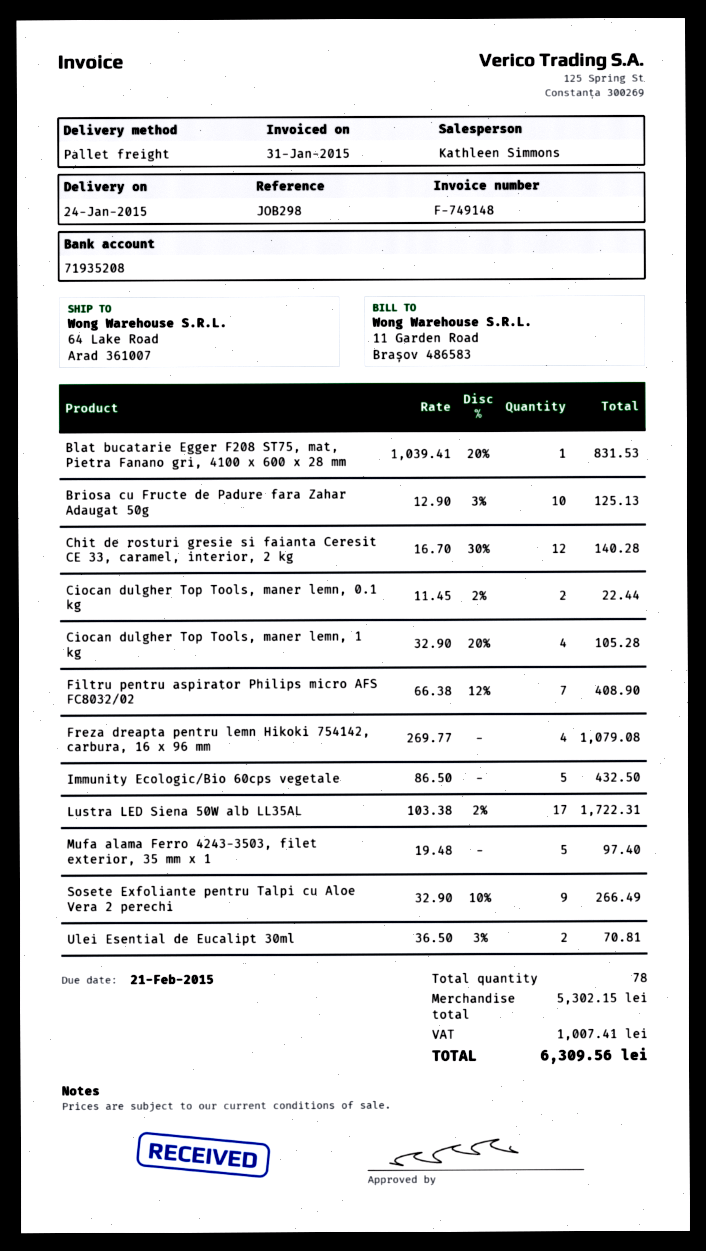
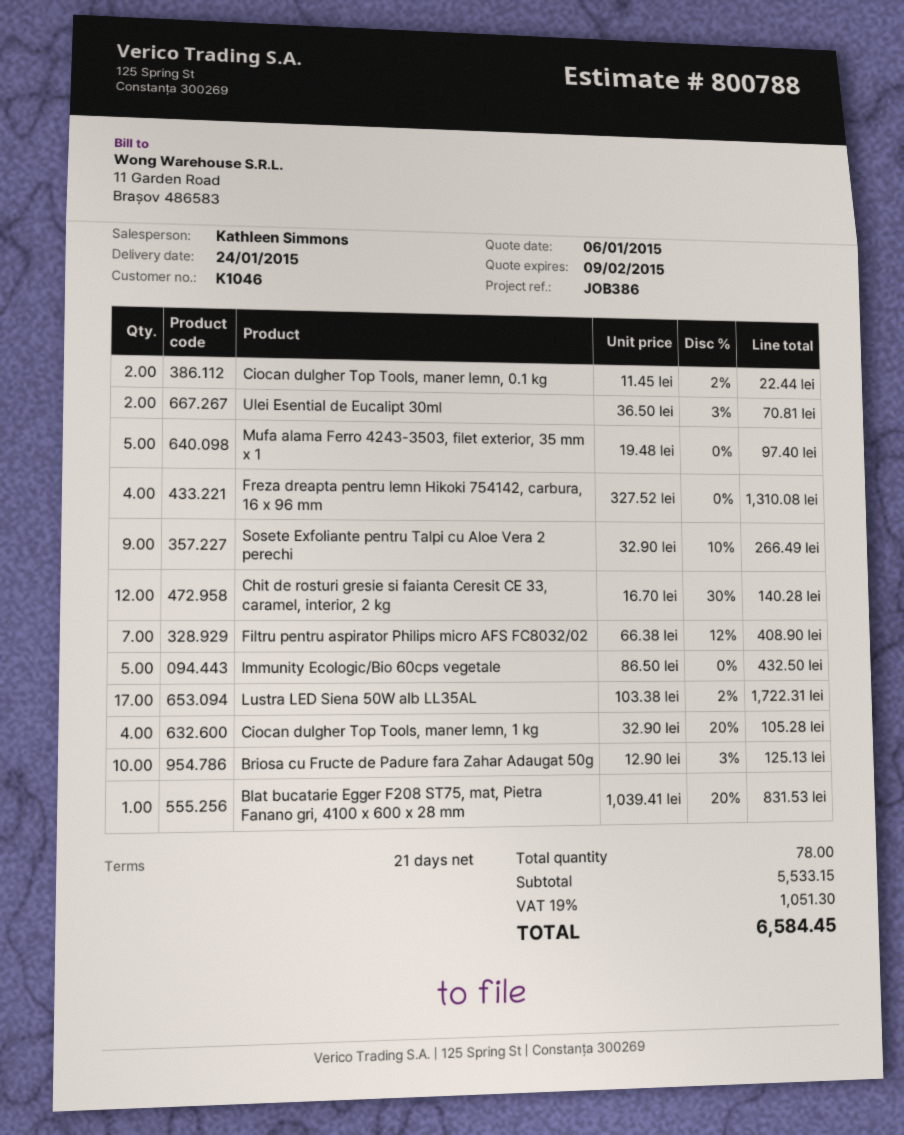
reference: JOB298 -> JOB386
Freza dreapta pentru lemn Hikoki 754142, carbura, 16 x 96 mm: 4 x 269.77 = 1079.08 -> 4 x 327.52 = 1310.08
subtotal: 5302.15 -> 5533.15
tax: 1007.41 -> 1051.30
total: 6309.56 -> 6584.45

